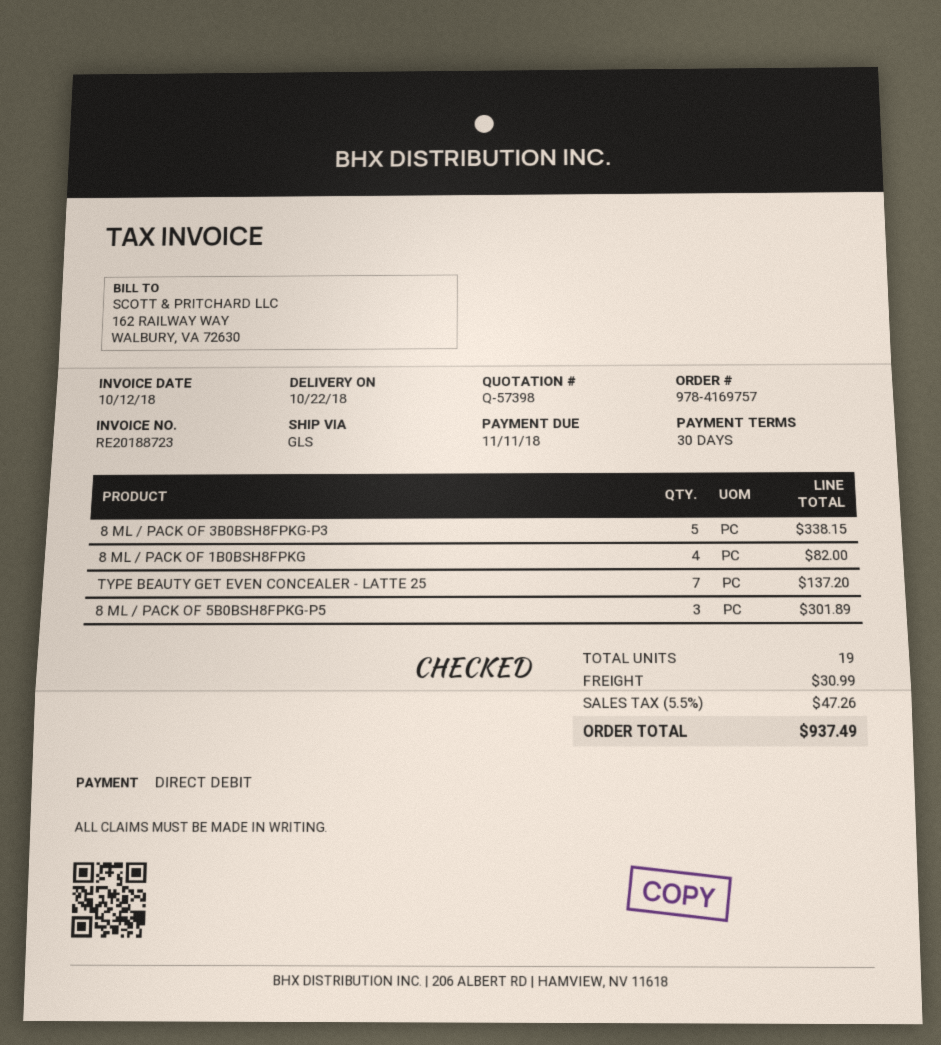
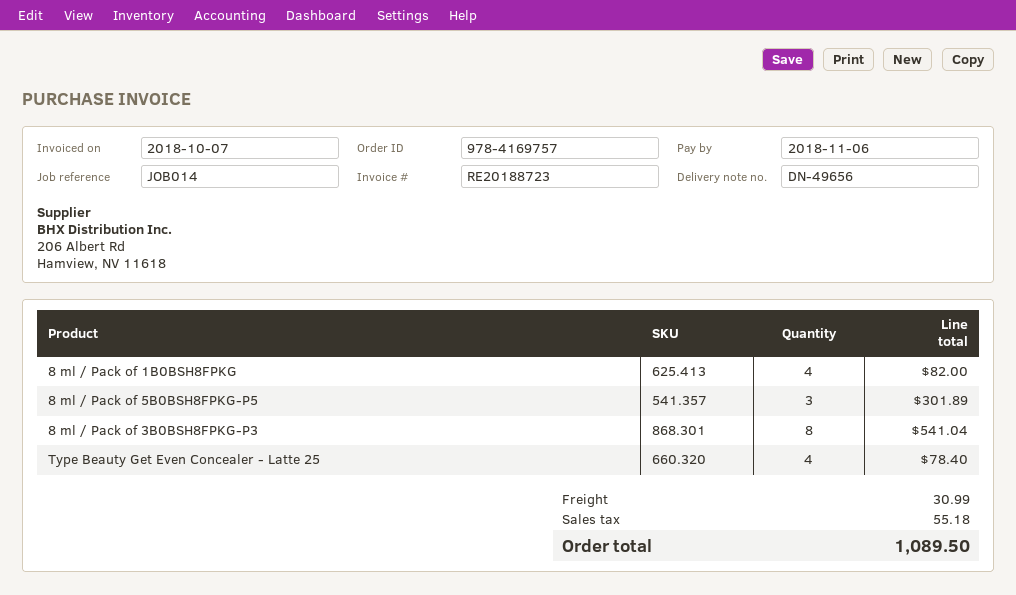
invoice date: 2018-10-12 -> 2018-10-07
due date: 2018-11-11 -> 2018-11-06
8 ML / PACK OF 3B0BSH8FPKG-P3: 5 for 338.15 -> 8 for 541.04
TYPE BEAUTY GET EVEN CONCEALER - LATTE 25: 7 for 137.20 -> 4 for 78.40
tax: 47.26 -> 55.18
total: 937.49 -> 1089.50

